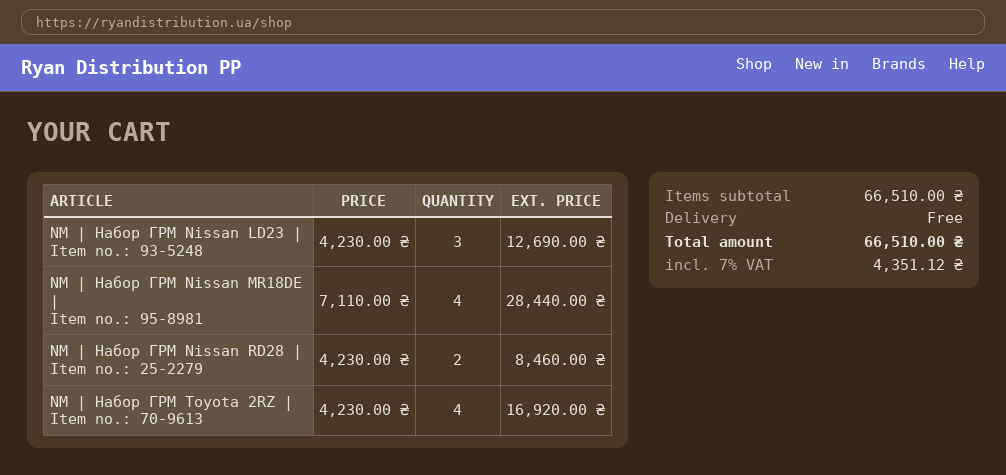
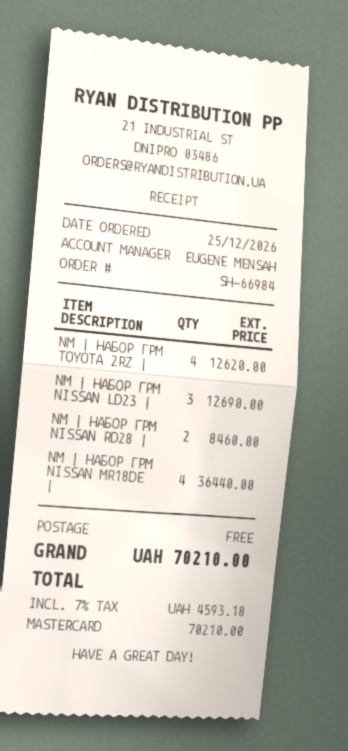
NM | Набор ГРМ Nissan MR18DE |: 4 for 28440.00 -> 4 for 36440.00
NM | Набор ГРМ Toyota 2RZ |: 4 for 16920.00 -> 4 for 12620.00
tax: 7% = 4351.12 -> 7% = 4593.18
total: 66510.00 -> 70210.00

